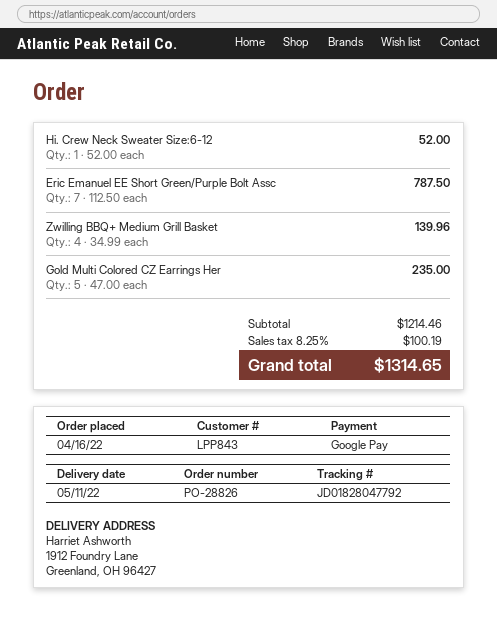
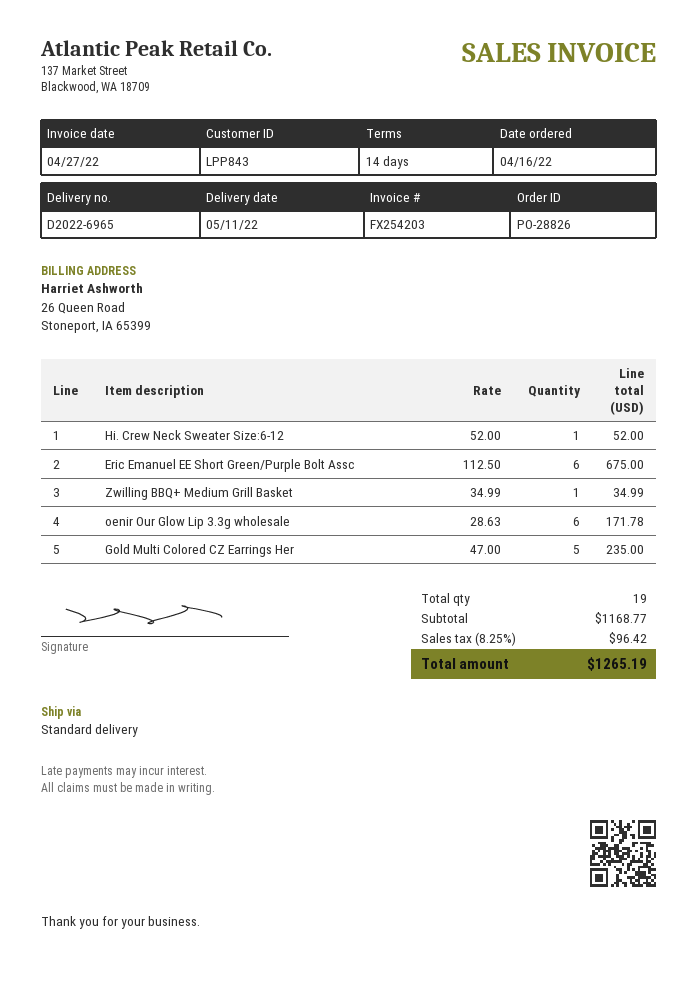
Eric Emanuel EE Short Green/Purple Bolt Assc: 7 x 112.50 = 787.50 -> 6 x 112.50 = 675.00
Zwilling BBQ+ Medium Grill Basket: 4 x 34.99 = 139.96 -> 1 x 34.99 = 34.99
oenir Our Glow Lip 3.3g wholesale: none -> 6 x 28.63 = 171.78
subtotal: 1214.46 -> 1168.77
tax: 8.25% = 100.19 -> 8.25% = 96.42
total: 1314.65 -> 1265.19

